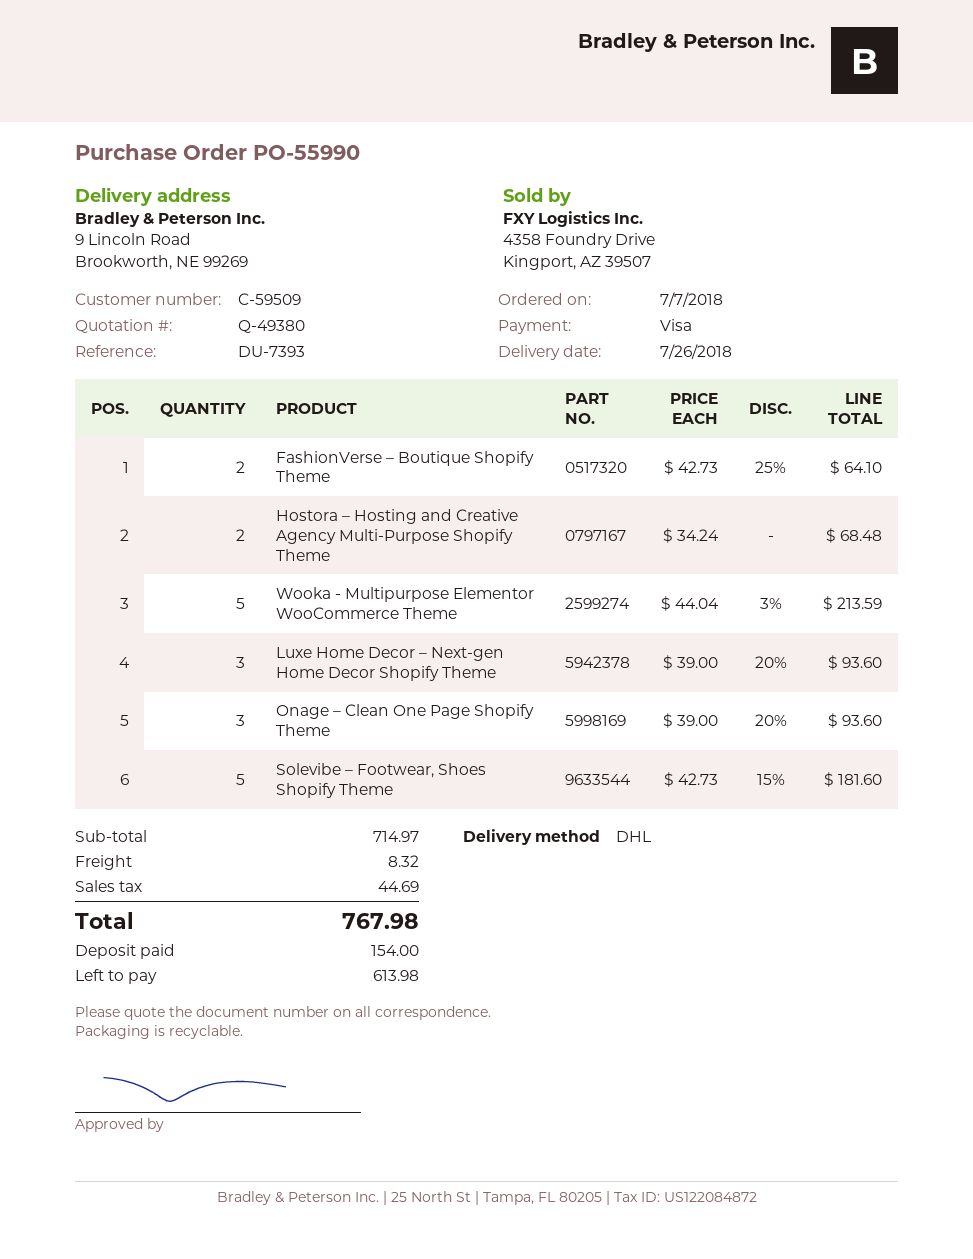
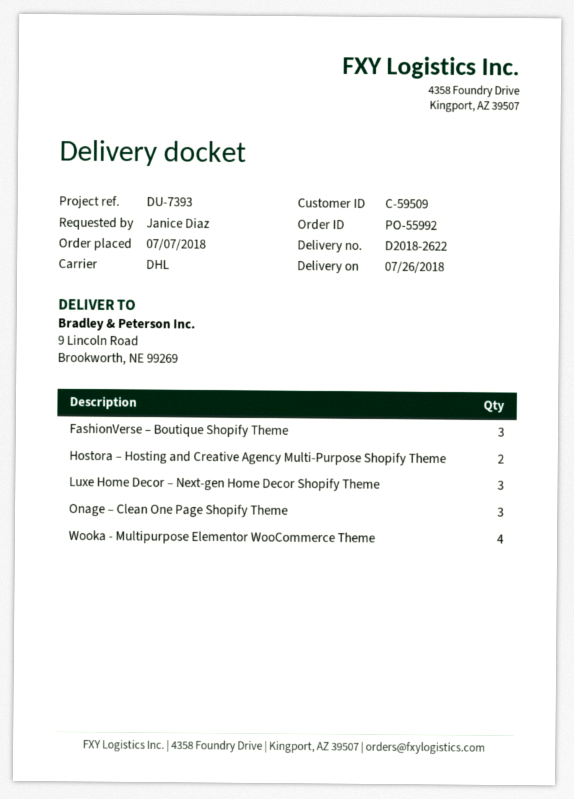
order number: PO-55990 -> PO-55992
FashionVerse – Boutique Shopify Theme: 2 -> 3
Wooka - Multipurpose Elementor WooCommerce Theme: 5 -> 4
Solevibe – Footwear, Shoes Shopify Theme: 5 -> none

